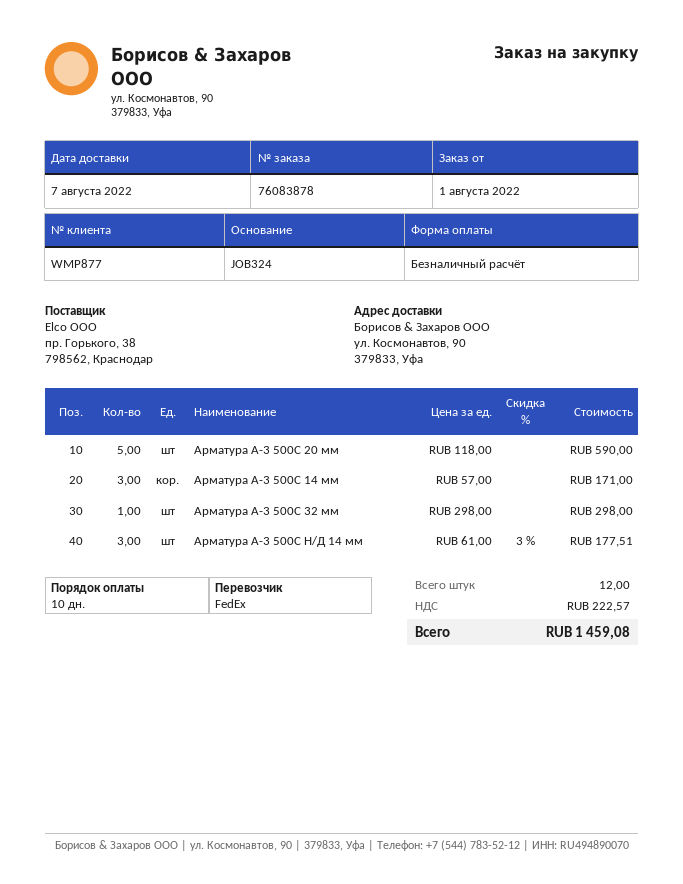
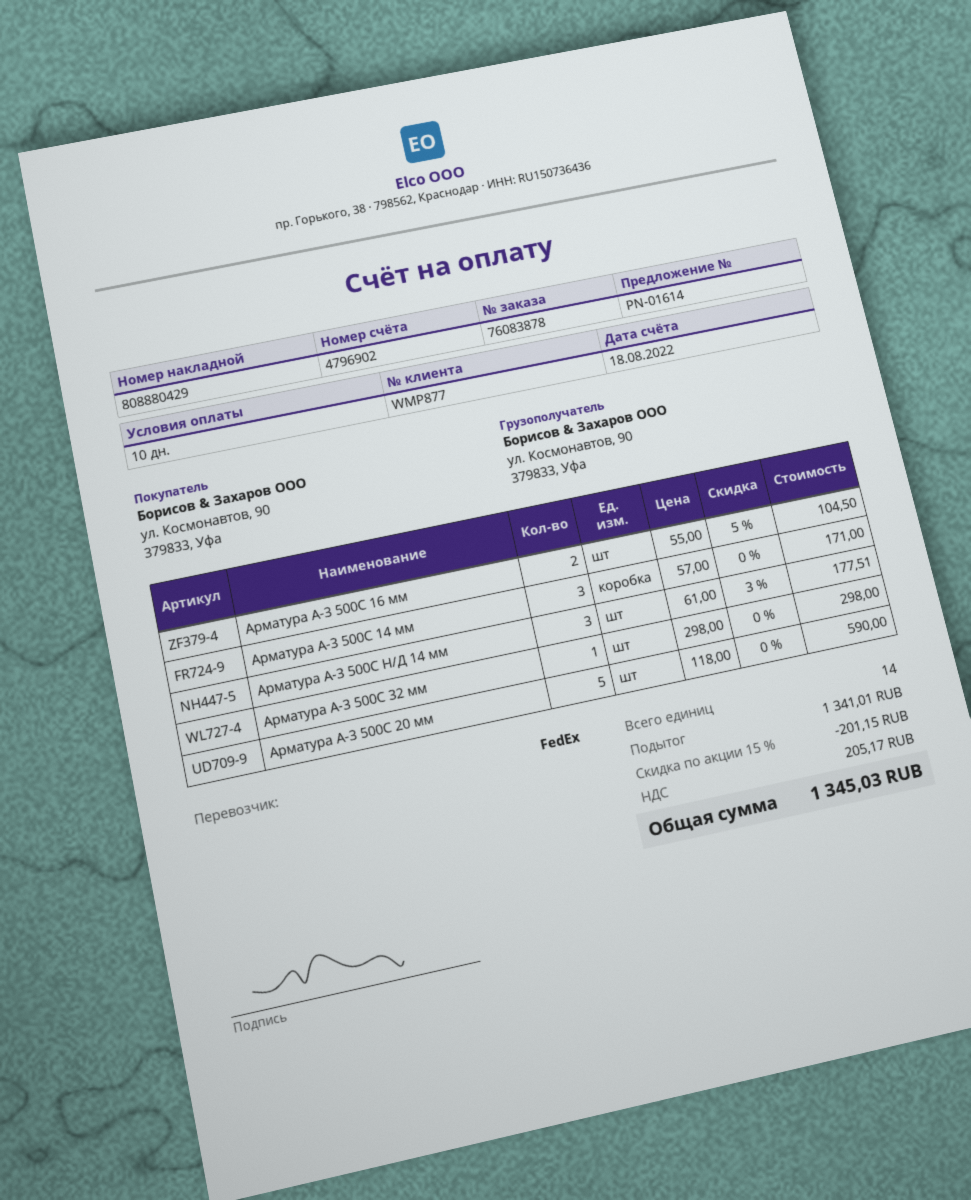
Арматура А-3 500С 16 мм: none -> 2 x 55.00 - 5% = 104.50
total quantity: 12 -> 14
discount: none -> 15% = 201.15
tax: 222.57 -> 205.17
total: 1459.08 -> 1345.03

